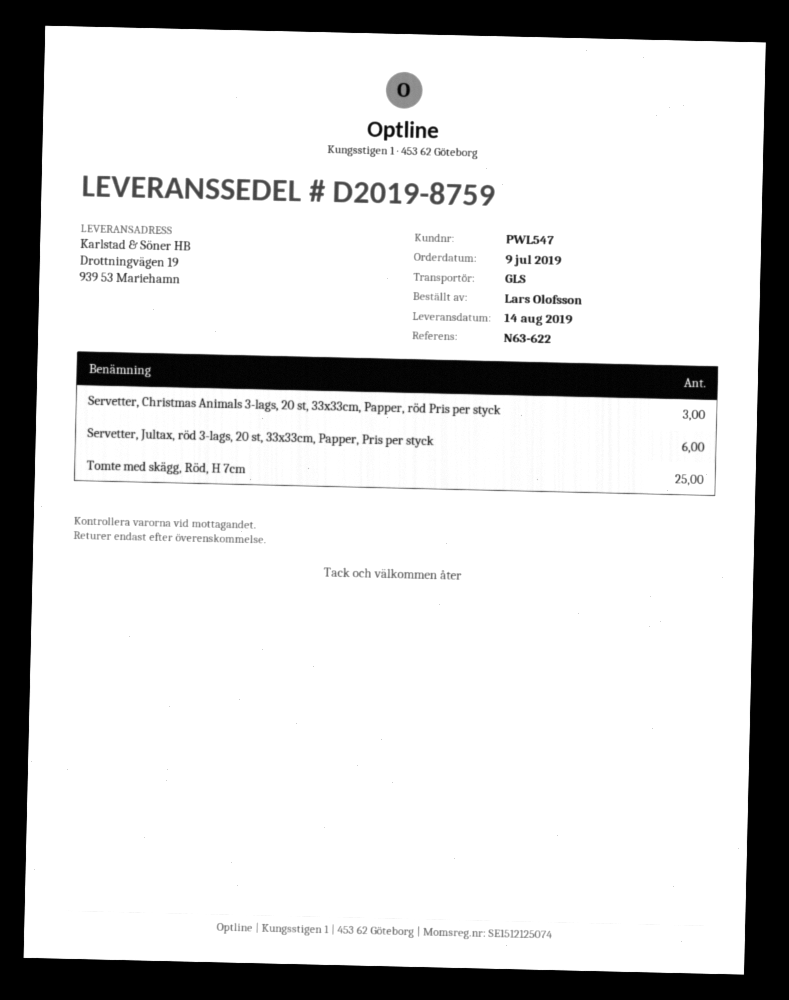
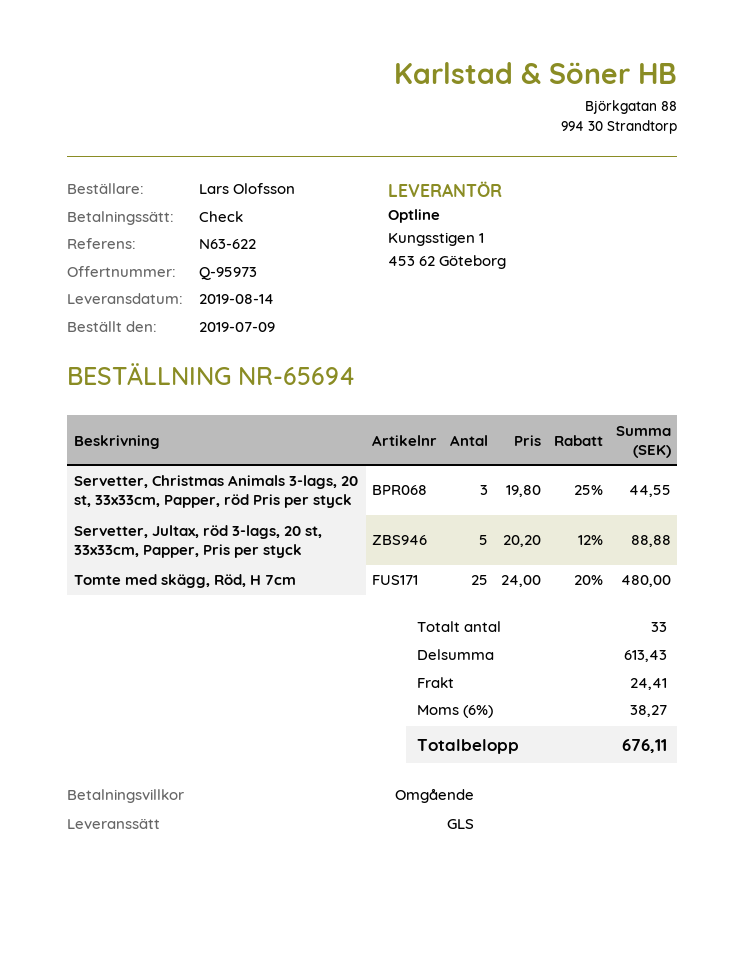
Servetter, Jultax, röd 3-lags, 20 st, 33x33cm, Papper, Pris per styck: 6 -> 5

